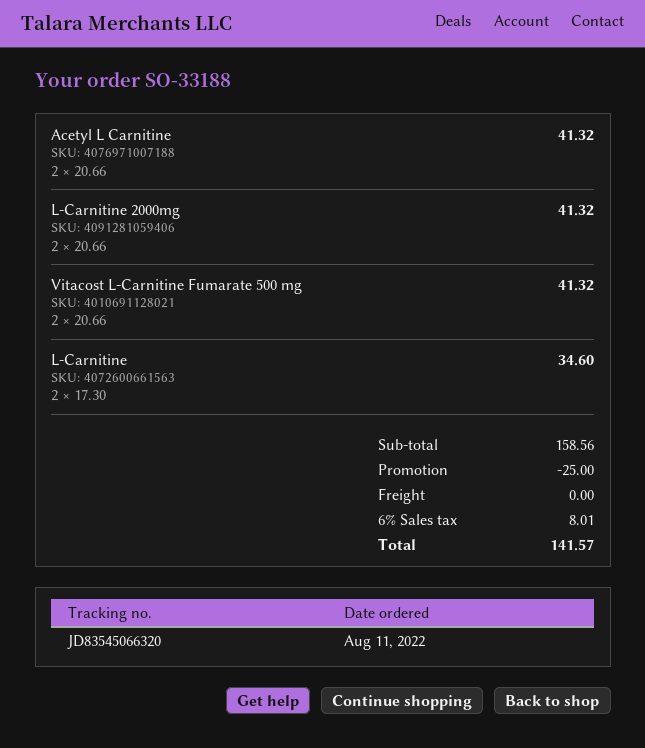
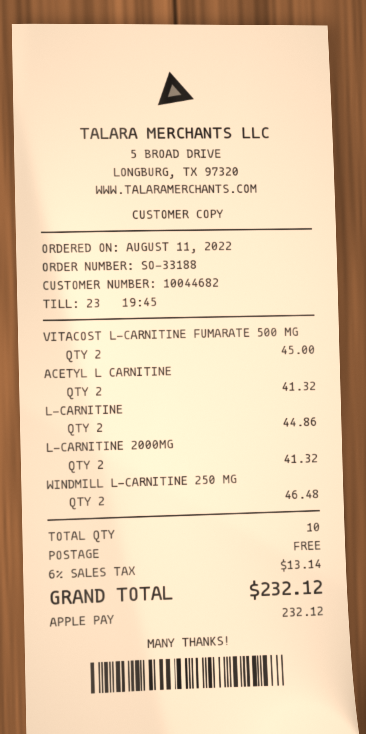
Vitacost L-Carnitine Fumarate 500 mg: 2 for 41.32 -> 2 for 45.00
L-Carnitine: 2 for 34.60 -> 2 for 44.86
WINDMILL L-CARNITINE 250 MG: none -> 2 for 46.48
discount: 25.00 -> none
tax: 6% = 8.01 -> 6% = 13.14
total: 141.57 -> 232.12

